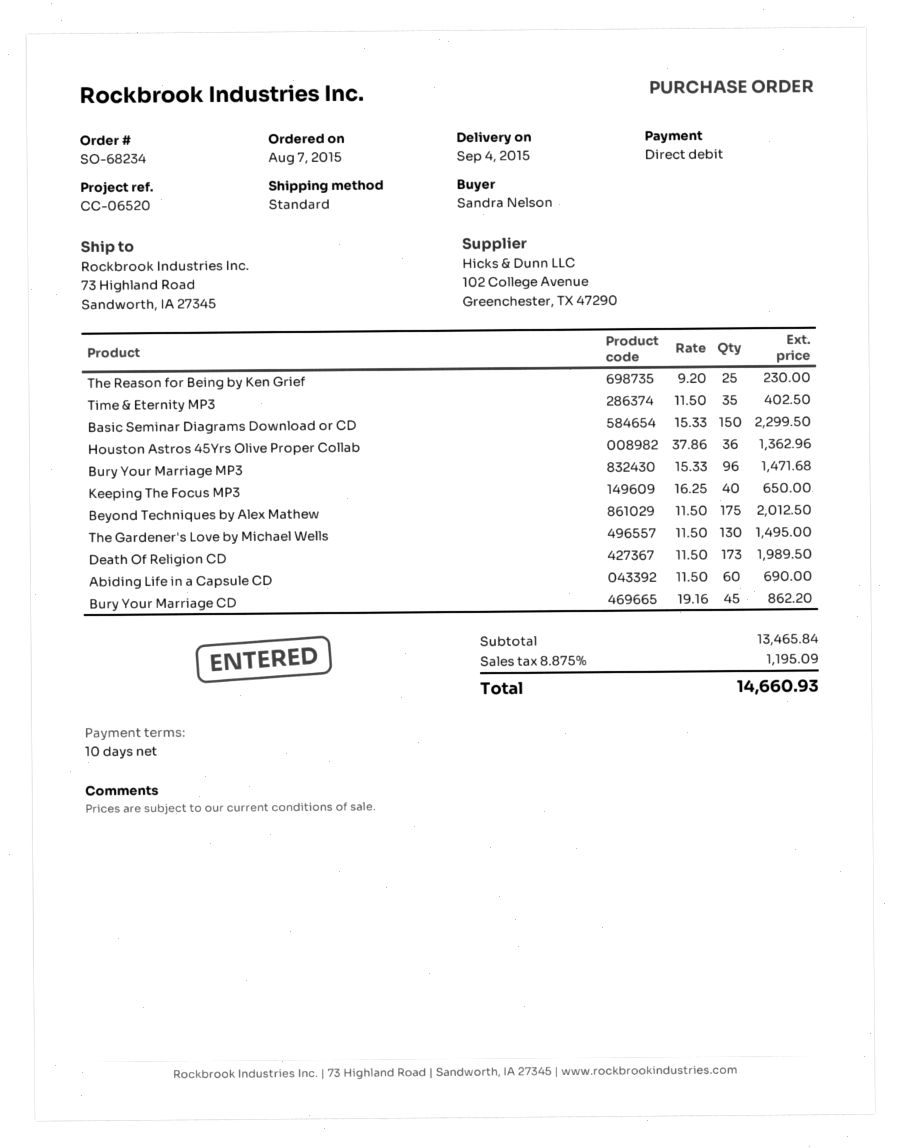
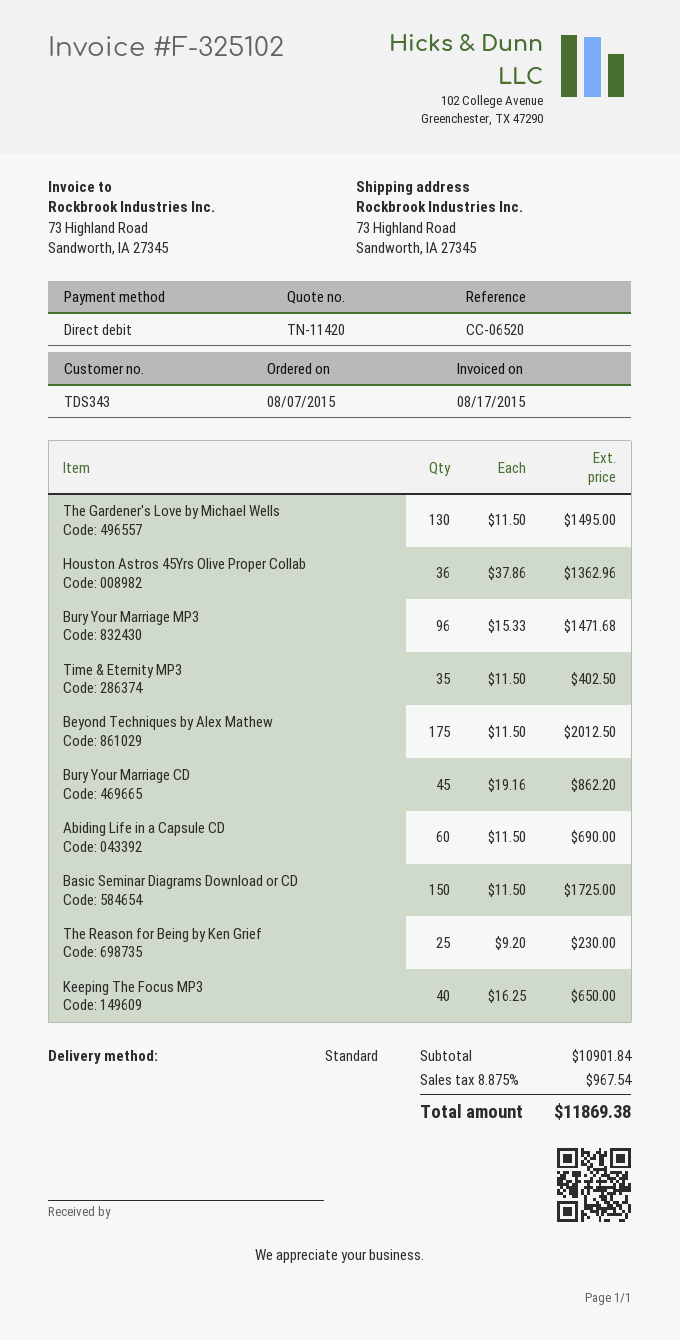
Basic Seminar Diagrams Download or CD: 150 x 15.33 = 2299.50 -> 150 x 11.50 = 1725.00
Death Of Religion CD: 173 x 11.50 = 1989.50 -> none
subtotal: 13465.84 -> 10901.84
tax: 8.875% = 1195.09 -> 8.875% = 967.54
total: 14660.93 -> 11869.38

